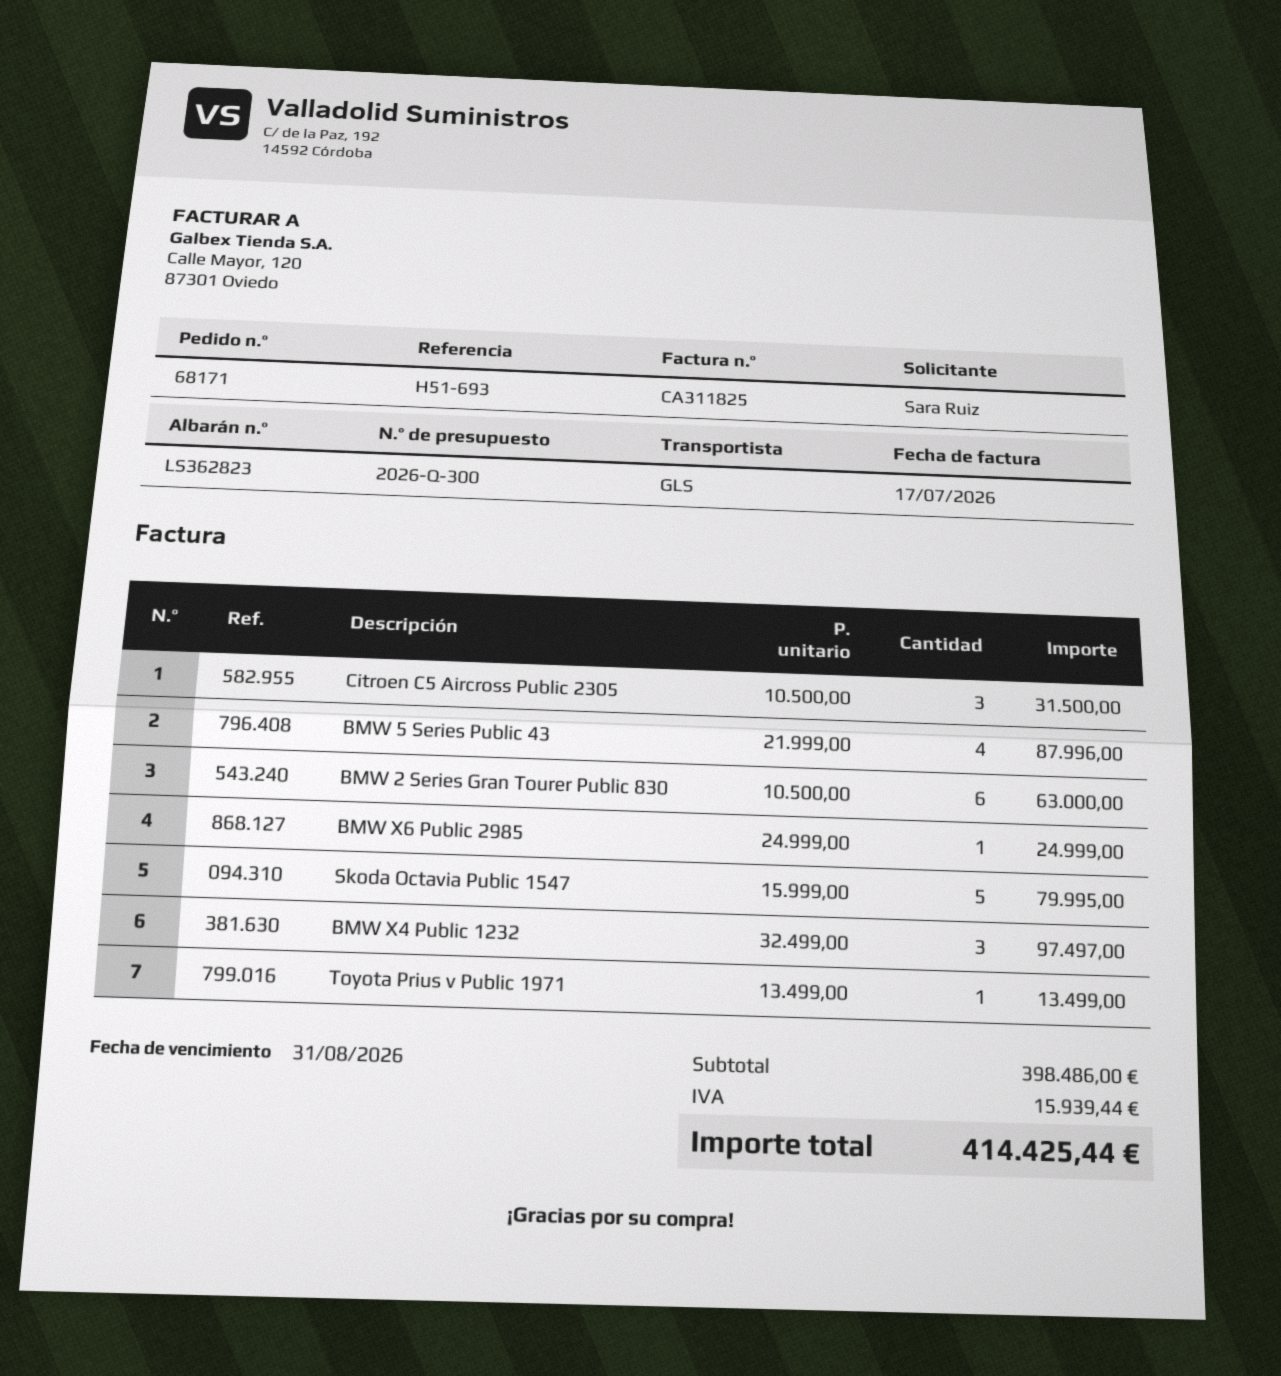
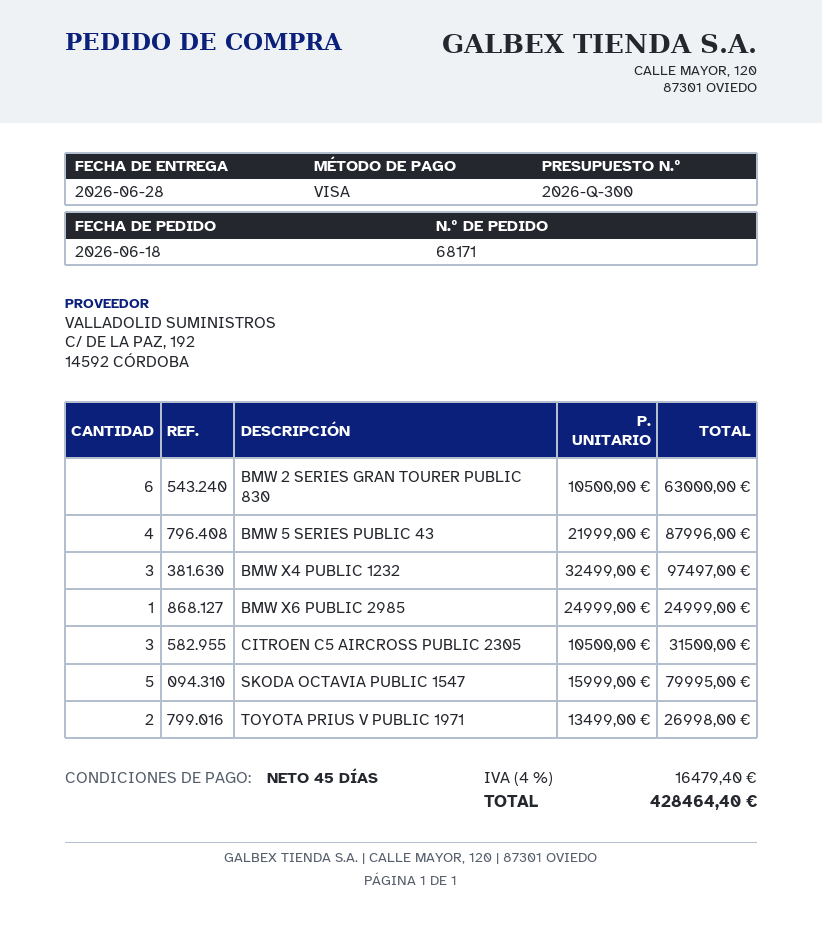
Toyota Prius v Public 1971: 1 x 13499.00 = 13499.00 -> 2 x 13499.00 = 26998.00
tax: 15939.44 -> 16479.40
total: 414425.44 -> 428464.40

